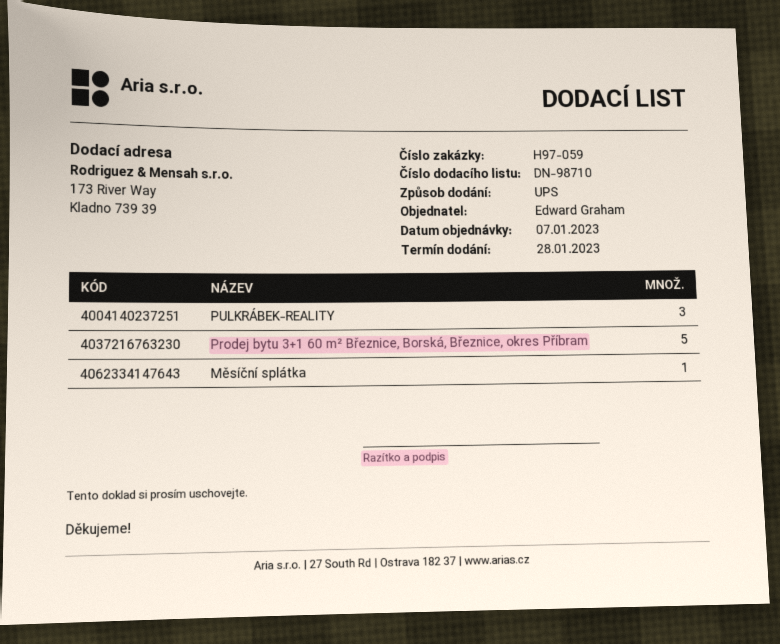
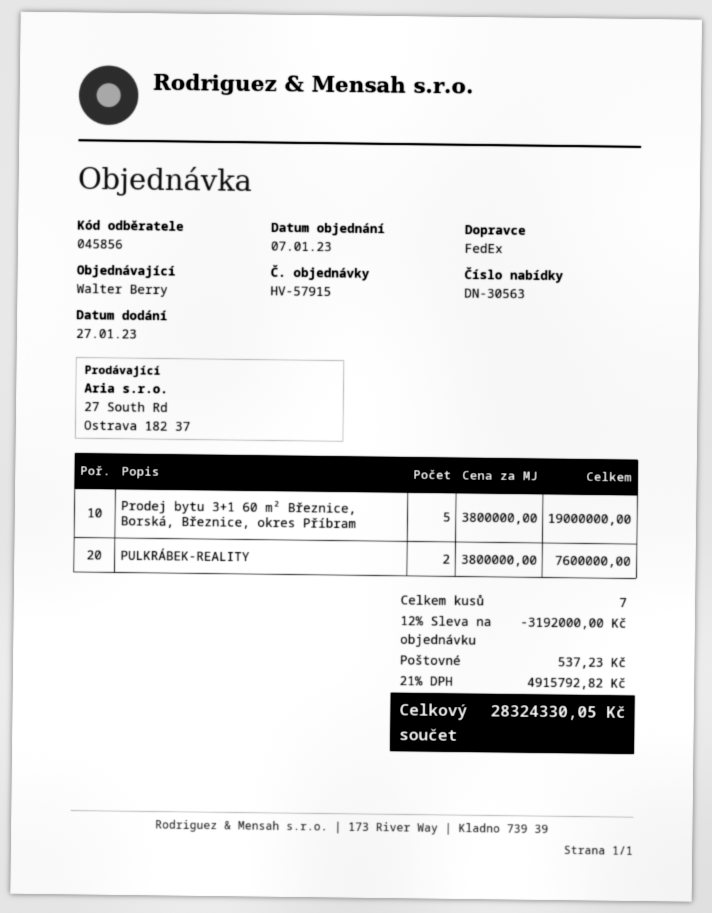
delivery date: 2023-01-28 -> 2023-01-27
ordered by: Edward Graham -> Walter Berry
shipping method: UPS -> FedEx
PULKRÁBEK-REALITY: 3 -> 2
Měsíční splátka: 1 -> none

